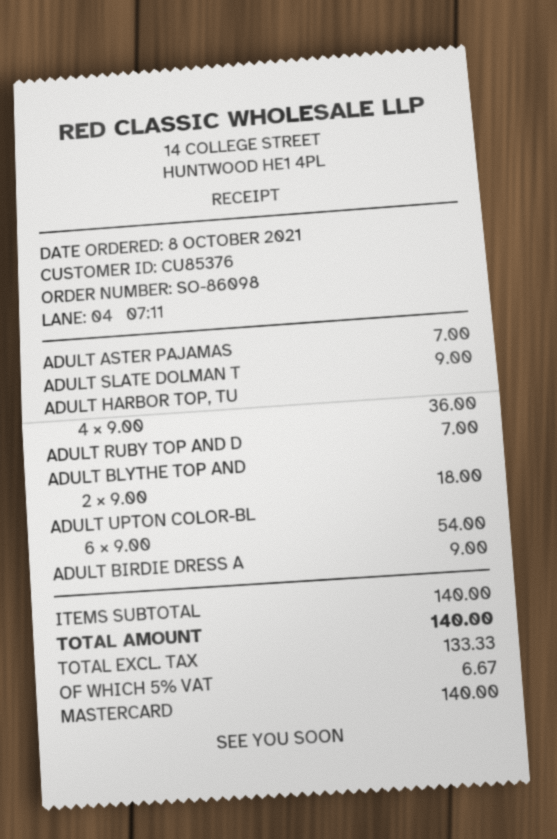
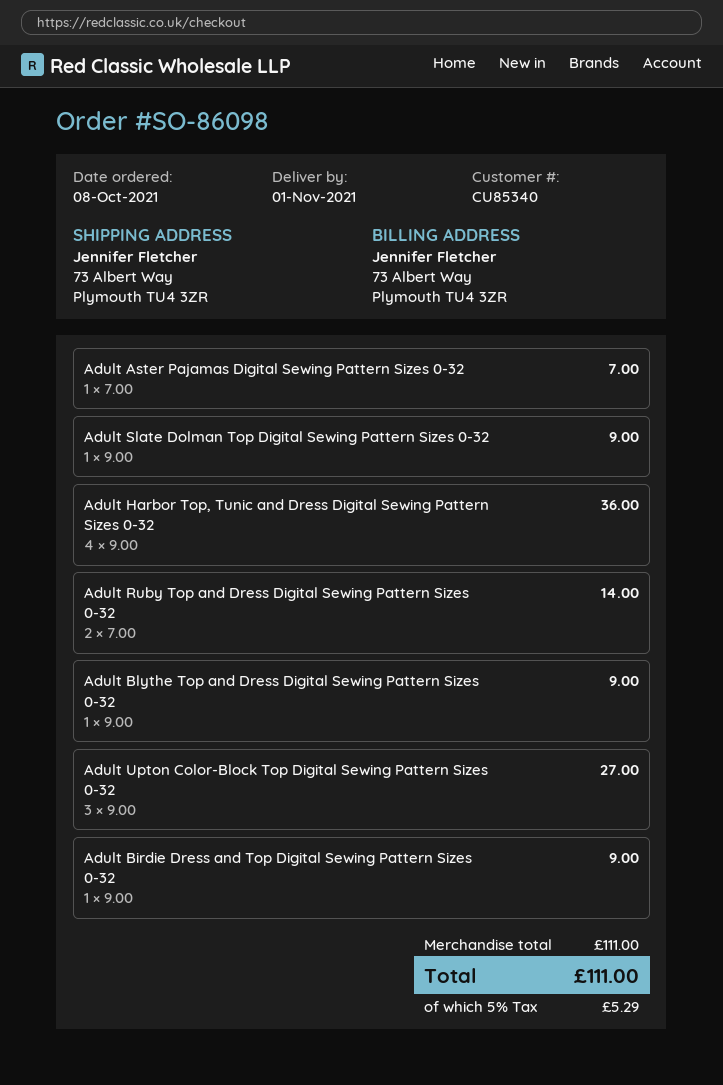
customer number: CU85376 -> CU85340
ADULT RUBY TOP AND D: 1 x 7.00 = 7.00 -> 2 x 7.00 = 14.00
ADULT BLYTHE TOP AND: 2 x 9.00 = 18.00 -> 1 x 9.00 = 9.00
ADULT UPTON COLOR-BL: 6 x 9.00 = 54.00 -> 3 x 9.00 = 27.00
subtotal: 140.00 -> 111.00
tax: 5% = 6.67 -> 5% = 5.29
total: 140.00 -> 111.00

